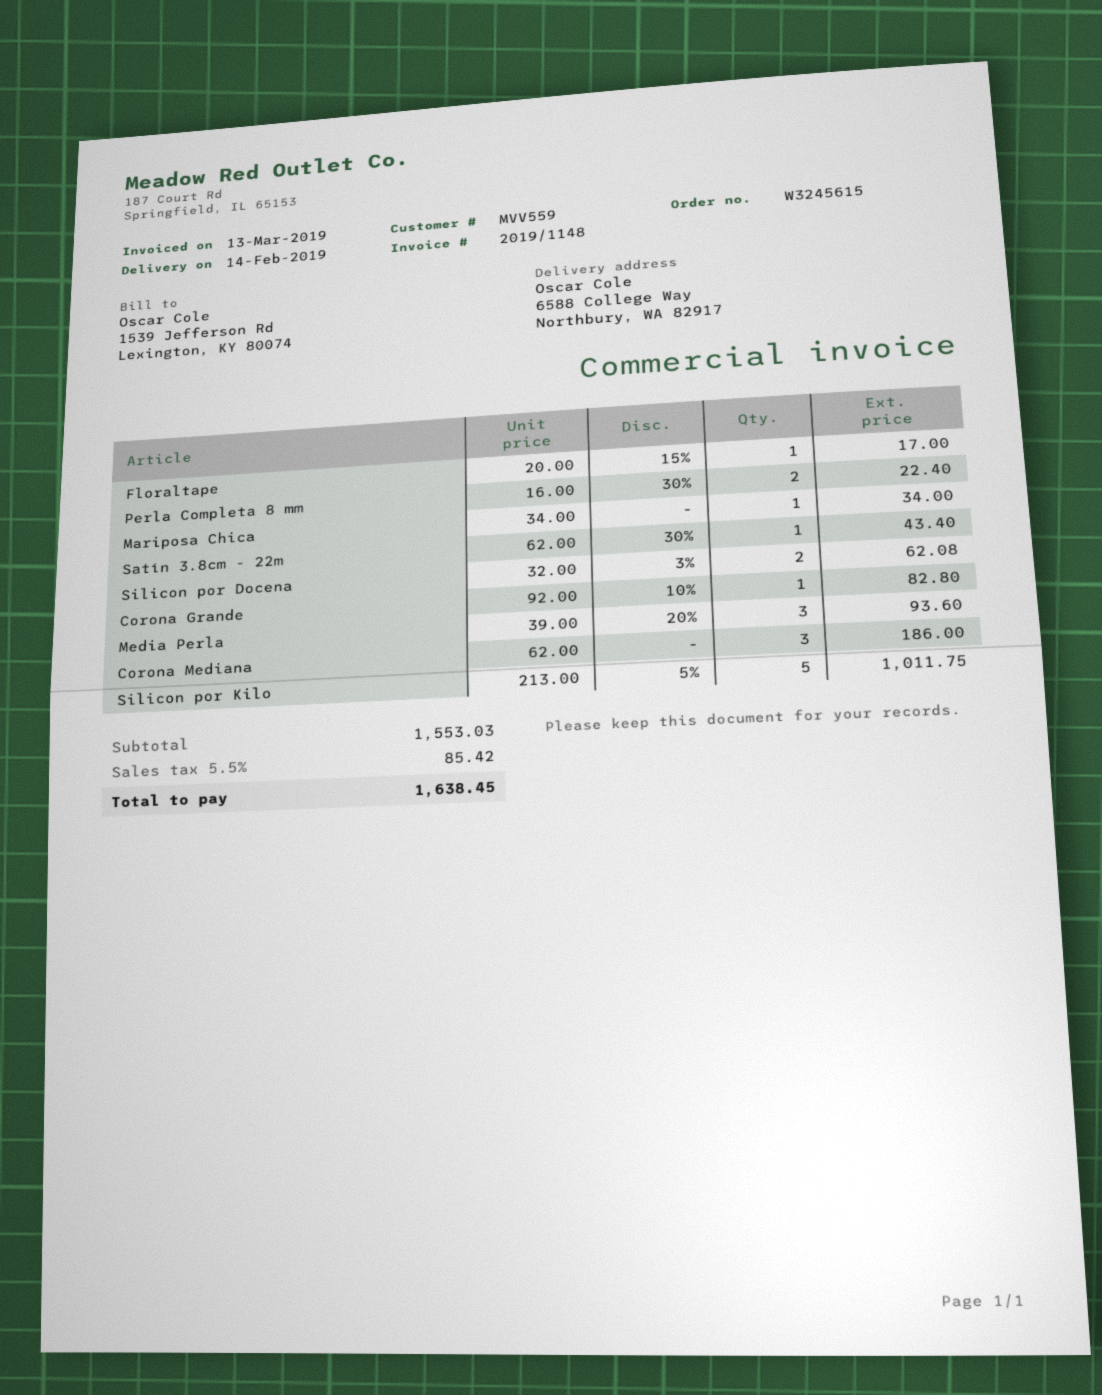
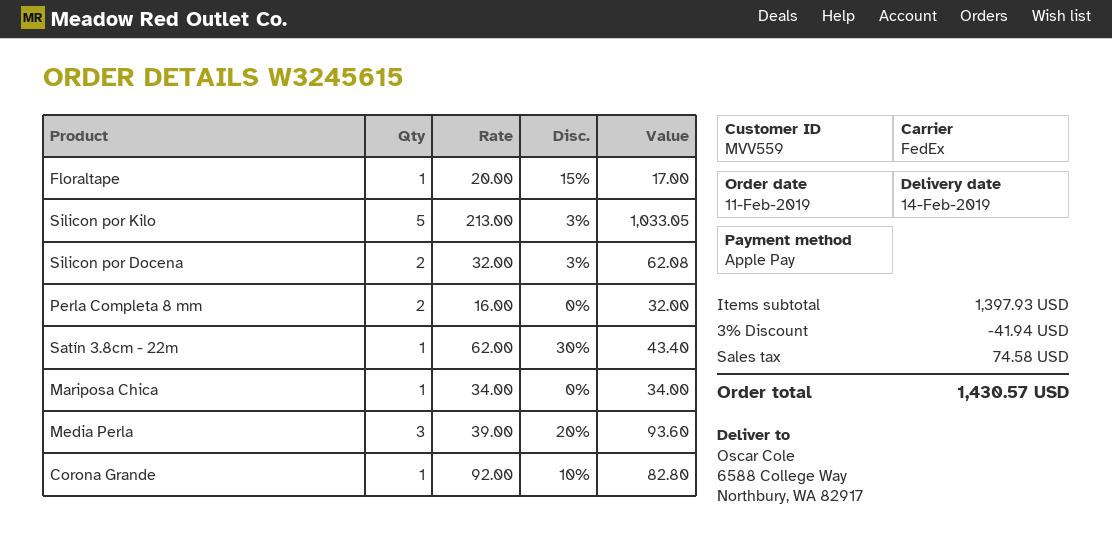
Perla Completa 8 mm: 2 x 16.00 - 30% = 22.40 -> 2 x 16.00 = 32.00
Corona Mediana: 3 x 62.00 = 186.00 -> none
Silicon por Kilo: 5 x 213.00 - 5% = 1011.75 -> 5 x 213.00 - 3% = 1033.05
subtotal: 1553.03 -> 1397.93
discount: none -> 3% = 41.94
tax: 85.42 -> 74.58
total: 1638.45 -> 1430.57

